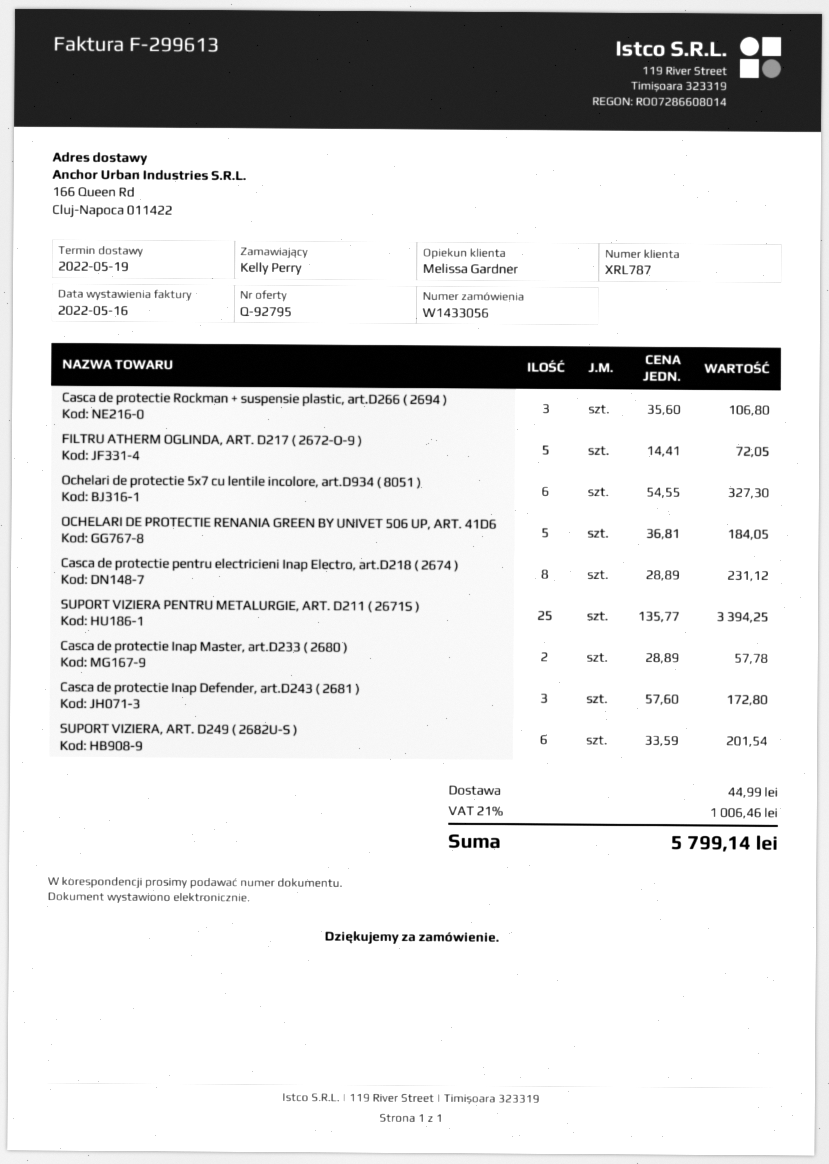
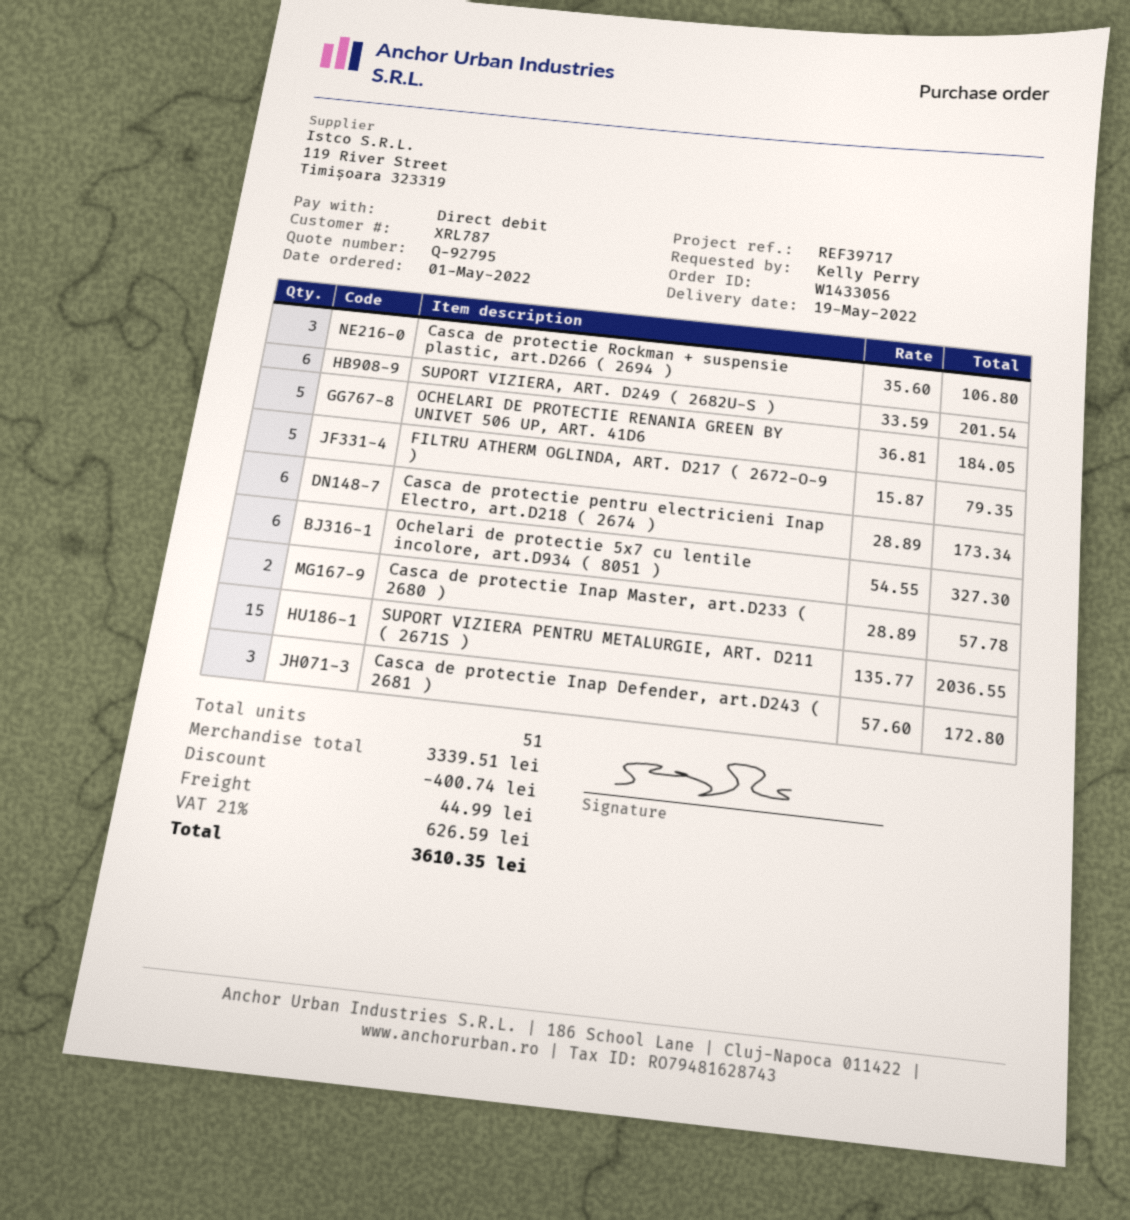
FILTRU ATHERM OGLINDA, ART. D217 ( 2672-O-9 ): 5 x 14.41 = 72.05 -> 5 x 15.87 = 79.35
Casca de protectie pentru electricieni Inap Electro, art.D218 ( 2674 ): 8 x 28.89 = 231.12 -> 6 x 28.89 = 173.34
SUPORT VIZIERA PENTRU METALURGIE, ART. D211 ( 2671S ): 25 x 135.77 = 3394.25 -> 15 x 135.77 = 2036.55
discount: none -> 400.74
tax: 21% = 1006.46 -> 21% = 626.59
total: 5799.14 -> 3610.35

